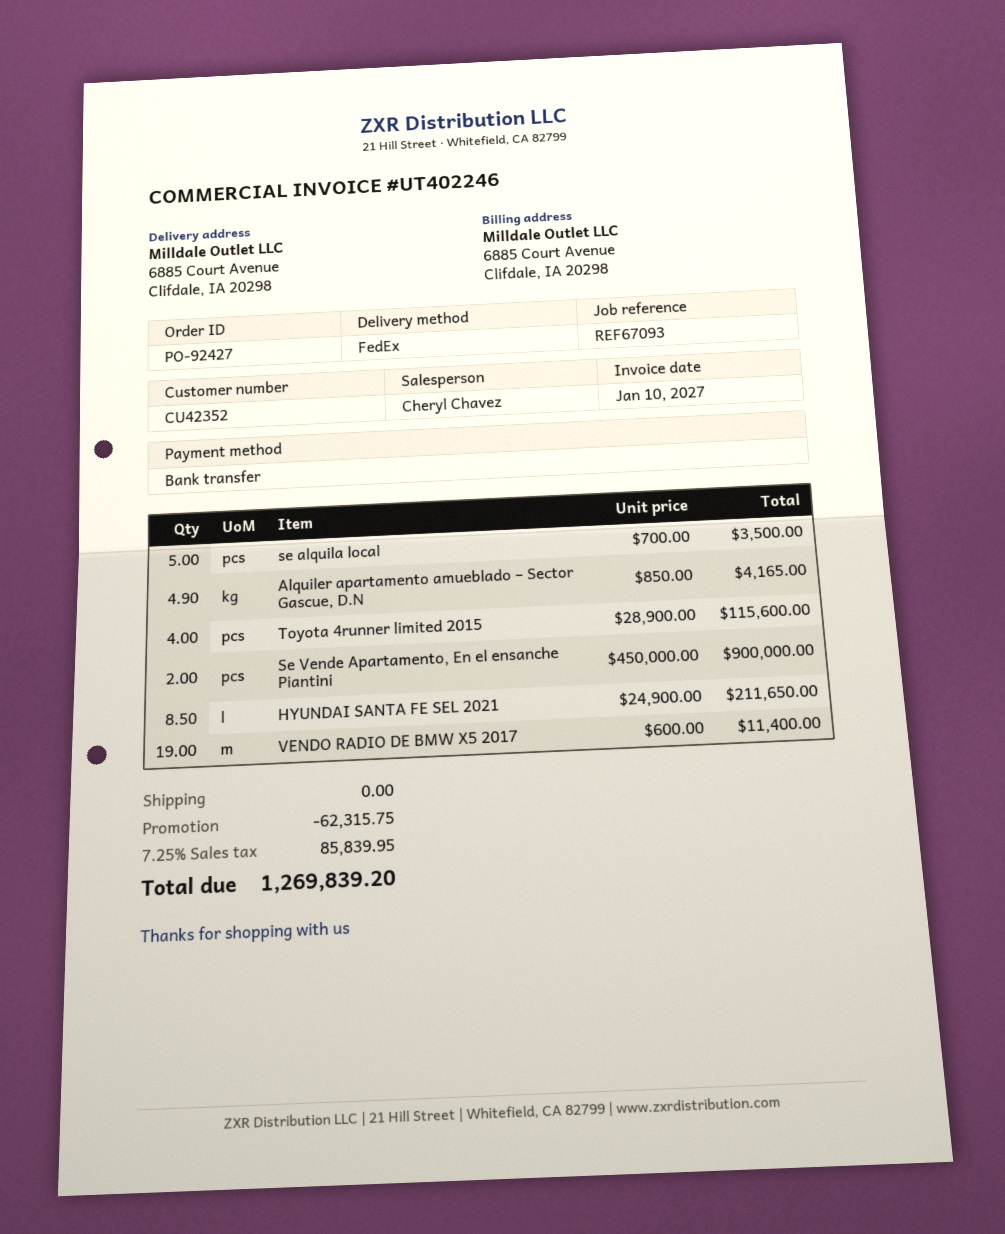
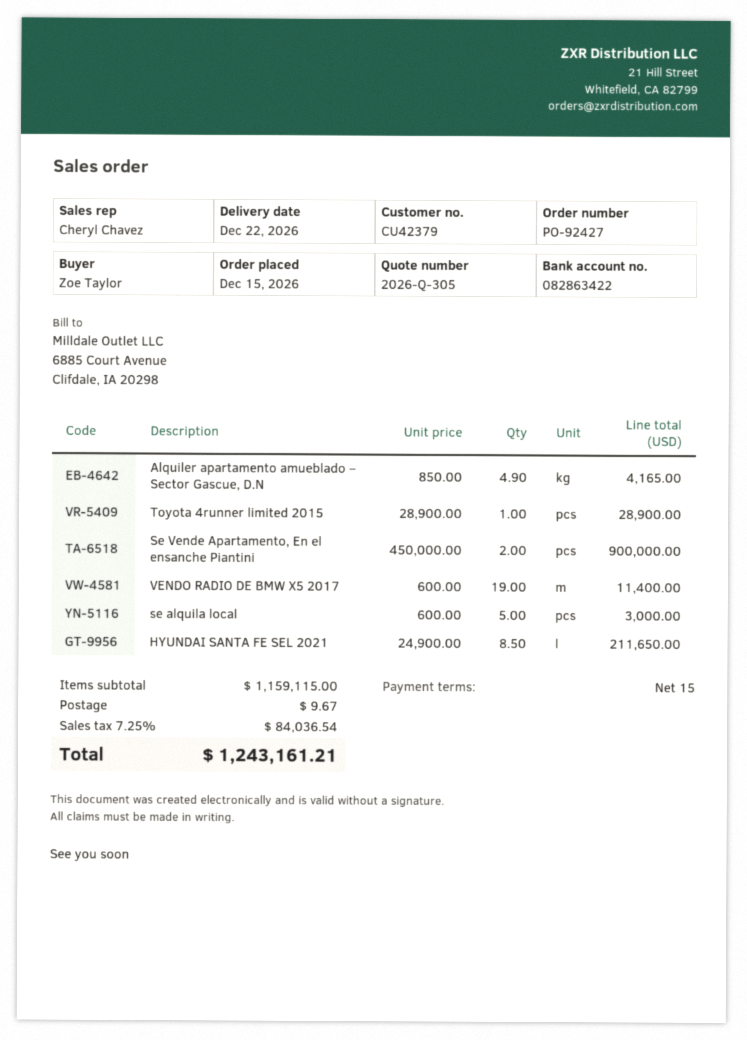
customer number: CU42352 -> CU42379
se alquila local: 5 x 700.00 = 3500.00 -> 5 x 600.00 = 3000.00
Toyota 4runner limited 2015: 4 x 28900.00 = 115600.00 -> 1 x 28900.00 = 28900.00
discount: 62315.75 -> none
shipping: 0.00 -> 9.67
tax: 7.25% = 85839.95 -> 7.25% = 84036.54
total: 1269839.20 -> 1243161.21

